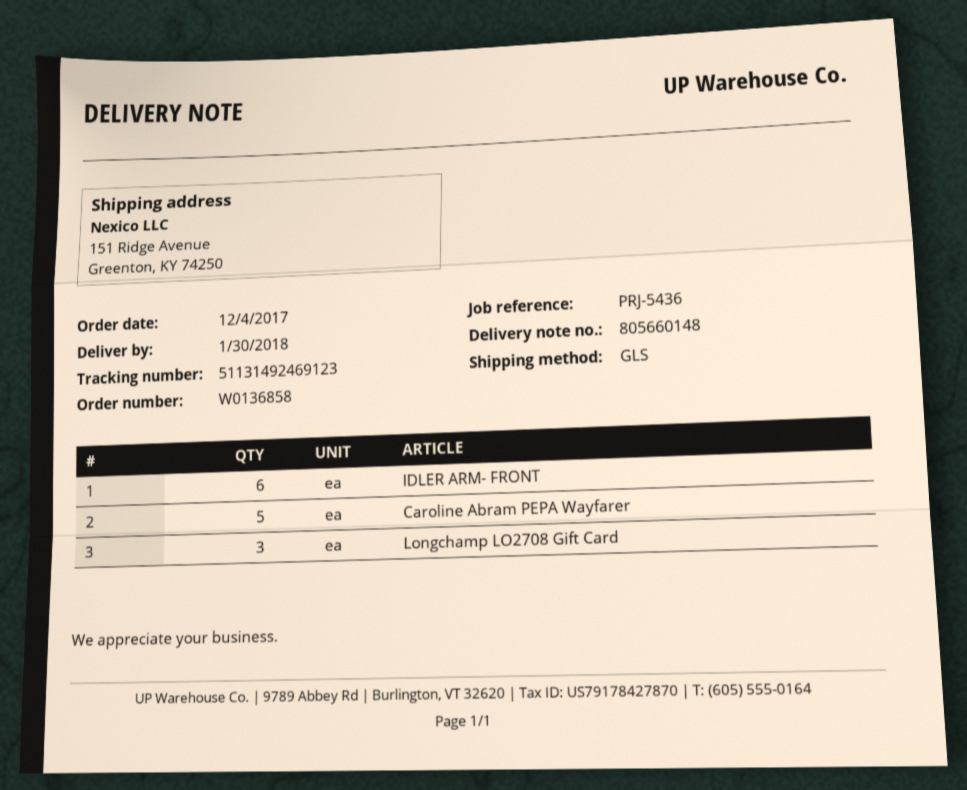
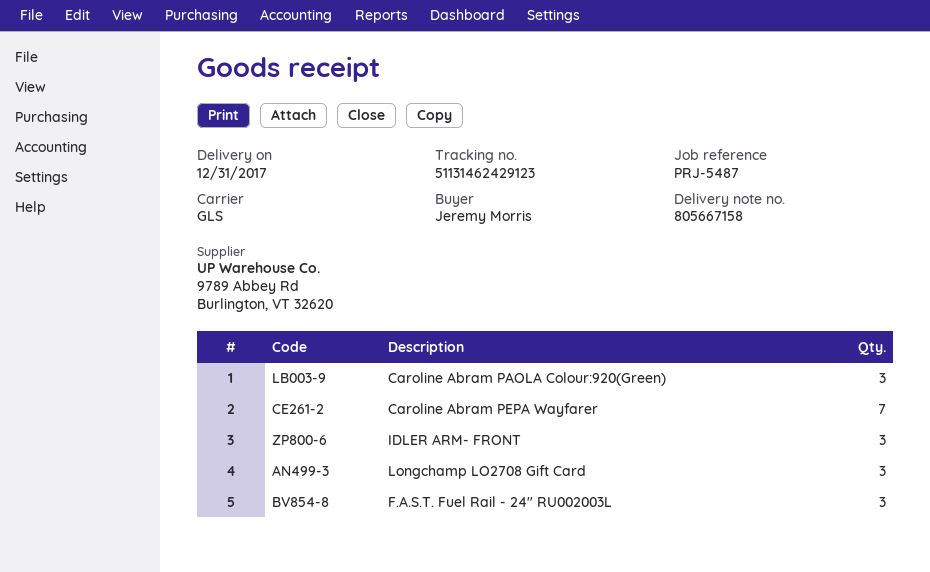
delivery note number: 805660148 -> 805667158
delivery date: 2018-01-30 -> 2017-12-31
reference: PRJ-5436 -> PRJ-5487
tracking number: 51131492469123 -> 51131462429123
IDLER ARM- FRONT: 6 -> 3
Caroline Abram PEPA Wayfarer: 5 -> 7
Caroline Abram PAOLA Colour:920(Green): none -> 3
F.A.S.T. Fuel Rail - 24" RU002003L: none -> 3

